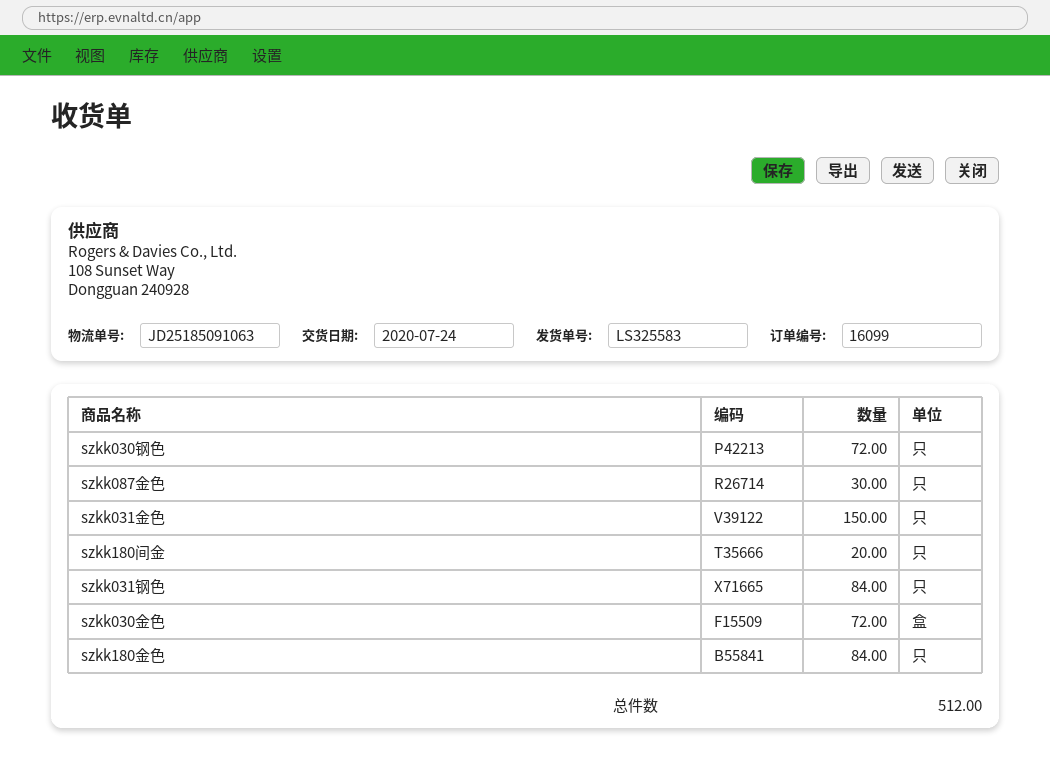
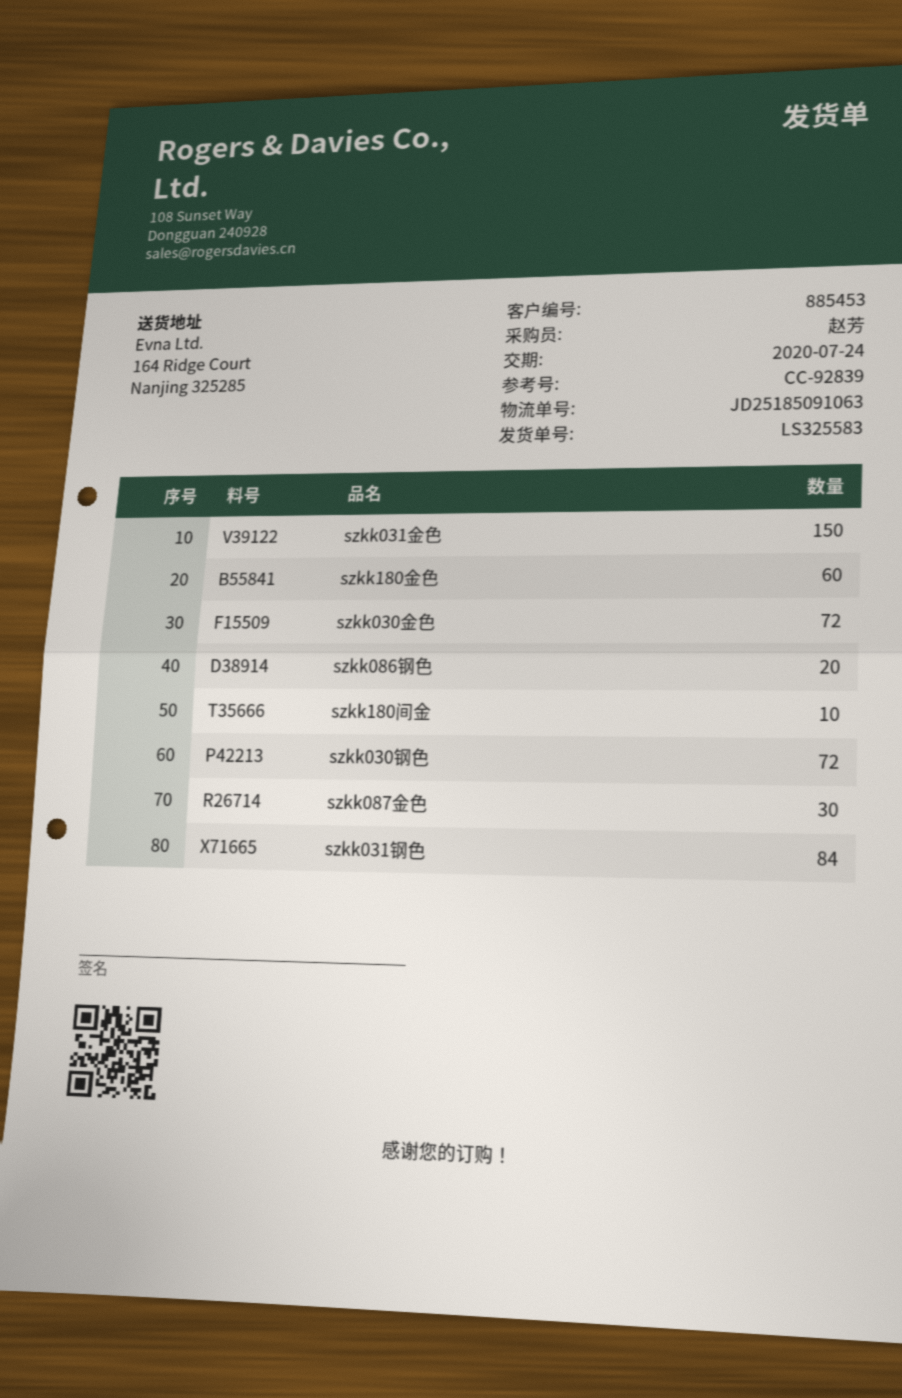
szkk180间金: 20 -> 10
szkk180金色: 84 -> 60
szkk086钢色: none -> 20

